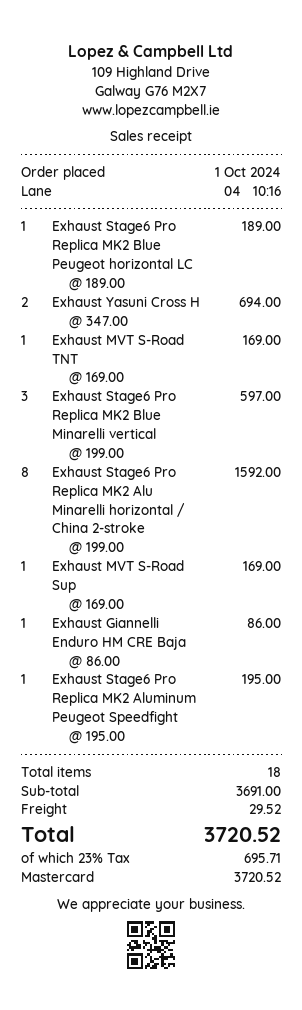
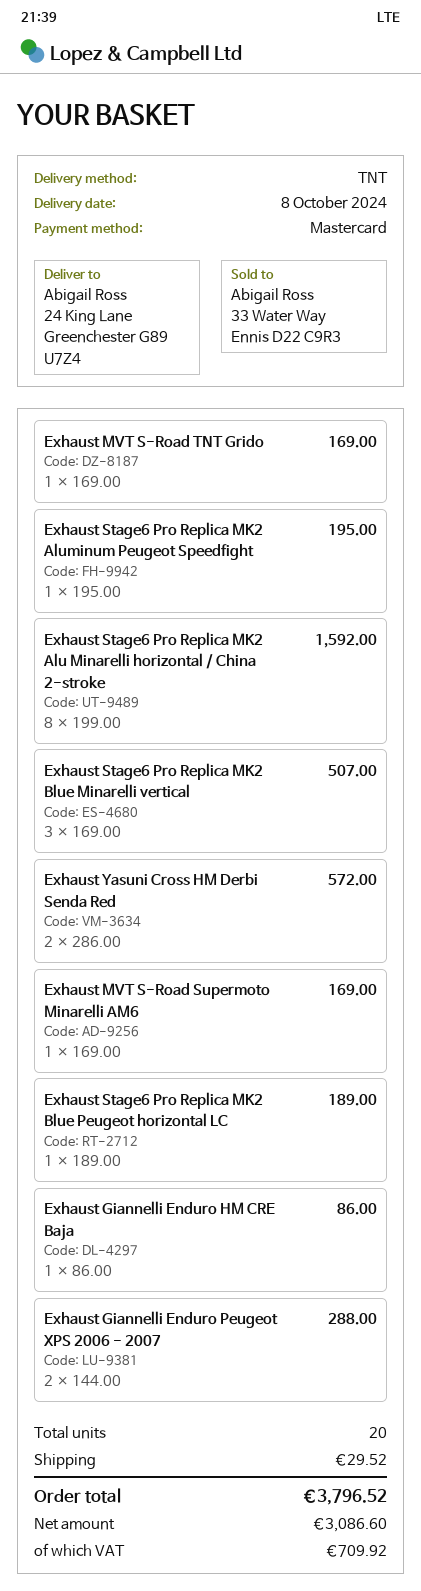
Exhaust Yasuni Cross H: 2 x 347.00 = 694.00 -> 2 x 286.00 = 572.00
Exhaust Stage6 Pro Replica MK2 Blue Minarelli vertical: 3 x 199.00 = 597.00 -> 3 x 169.00 = 507.00
Exhaust Giannelli Enduro Peugeot XPS 2006 - 2007: none -> 2 x 144.00 = 288.00
total quantity: 18 -> 20
tax: 695.71 -> 709.92
total: 3720.52 -> 3796.52

